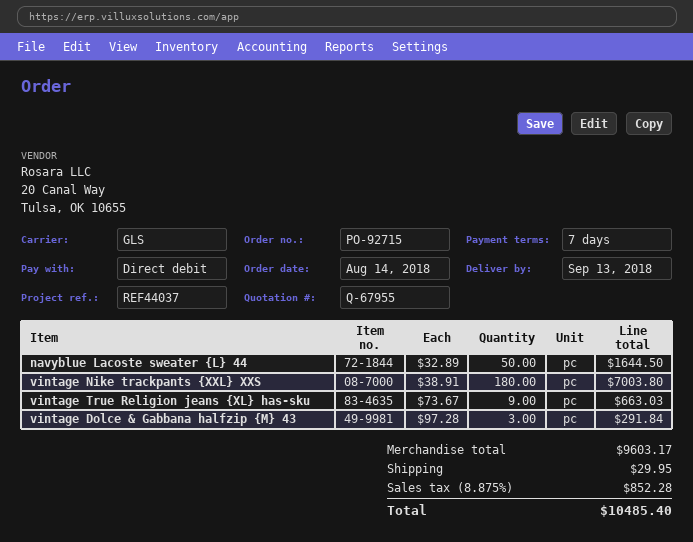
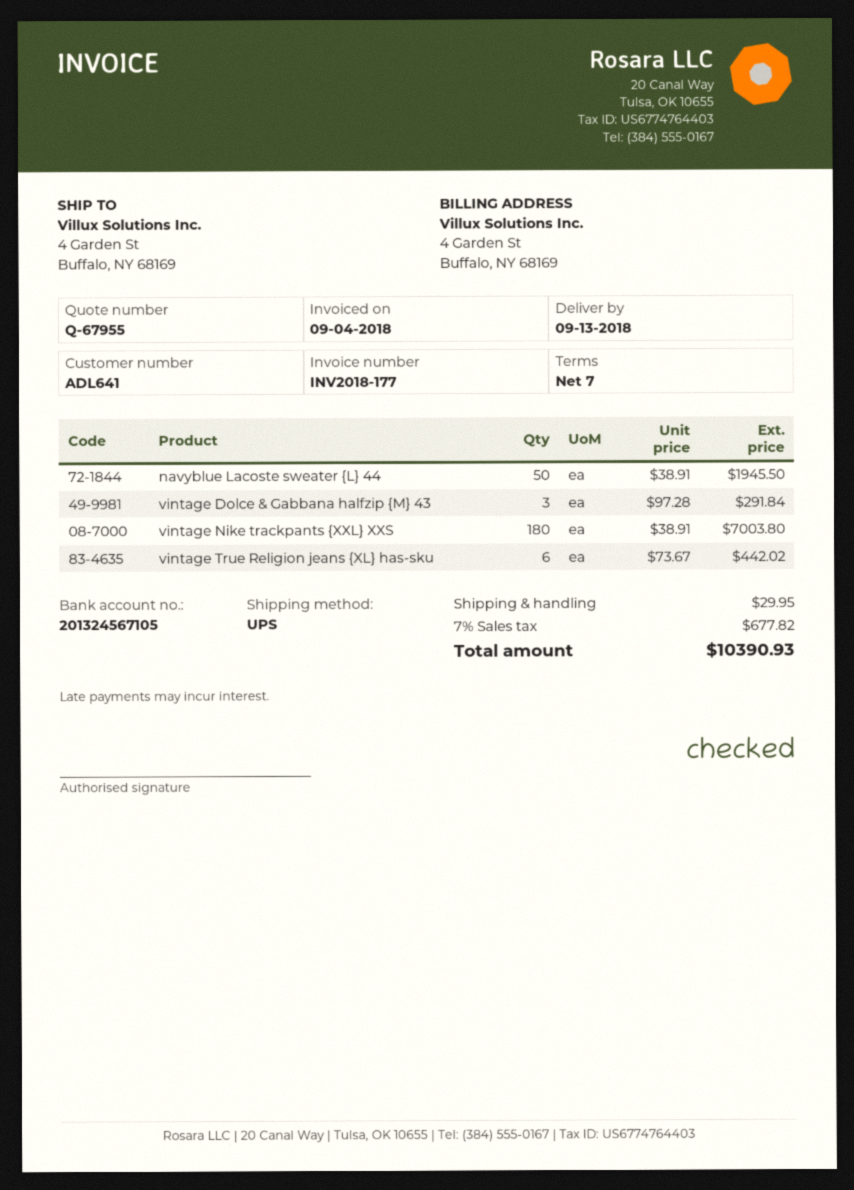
shipping method: GLS -> UPS
navyblue Lacoste sweater {L} 44: 50 x 32.89 = 1644.50 -> 50 x 38.91 = 1945.50
vintage True Religion jeans {XL} has-sku: 9 x 73.67 = 663.03 -> 6 x 73.67 = 442.02
tax: 8.875% = 852.28 -> 7% = 677.82
total: 10485.40 -> 10390.93

